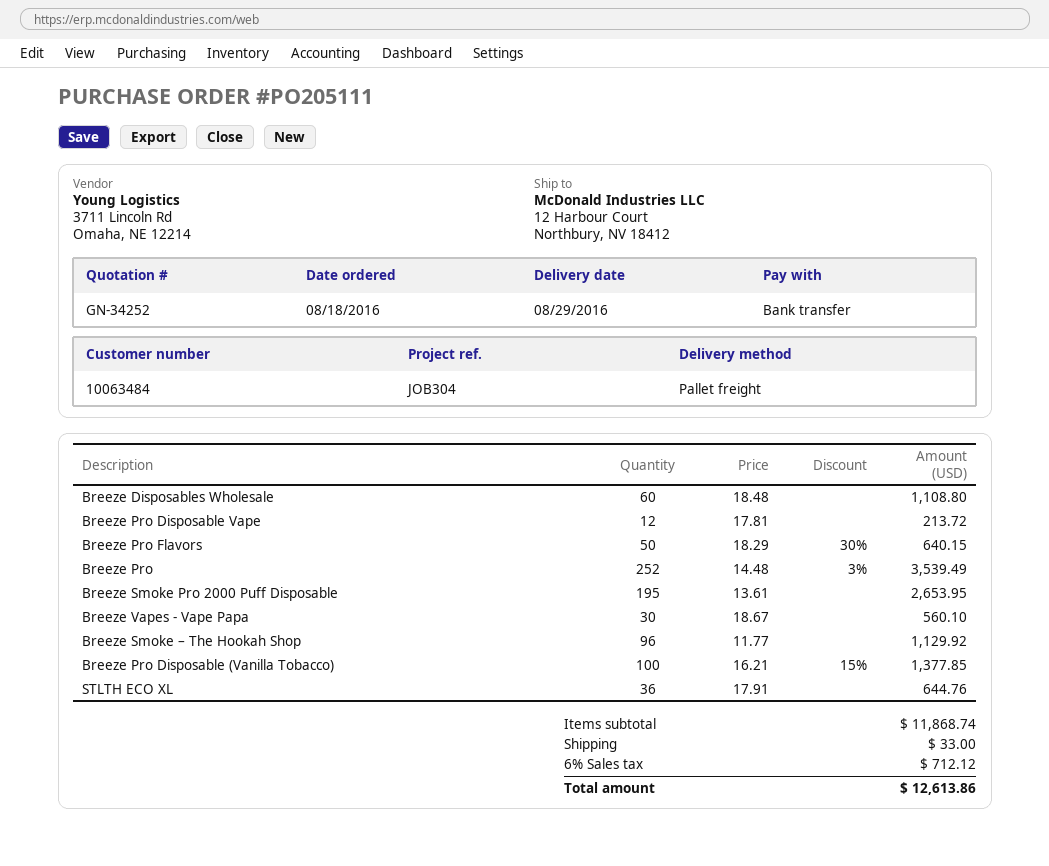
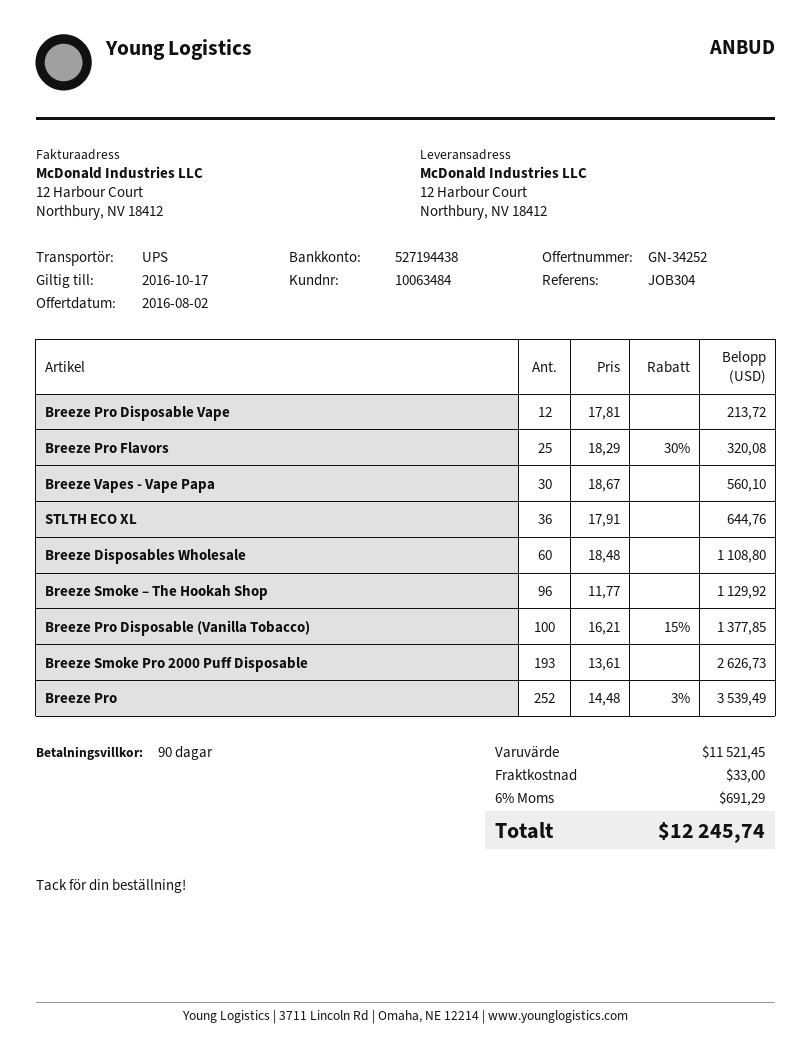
shipping method: pallet freight -> UPS
Breeze Pro Flavors: 50 x 18.29 - 30% = 640.15 -> 25 x 18.29 - 30% = 320.08
Breeze Smoke Pro 2000 Puff Disposable: 195 x 13.61 = 2653.95 -> 193 x 13.61 = 2626.73
subtotal: 11868.74 -> 11521.45
tax: 6% = 712.12 -> 6% = 691.29
total: 12613.86 -> 12245.74

